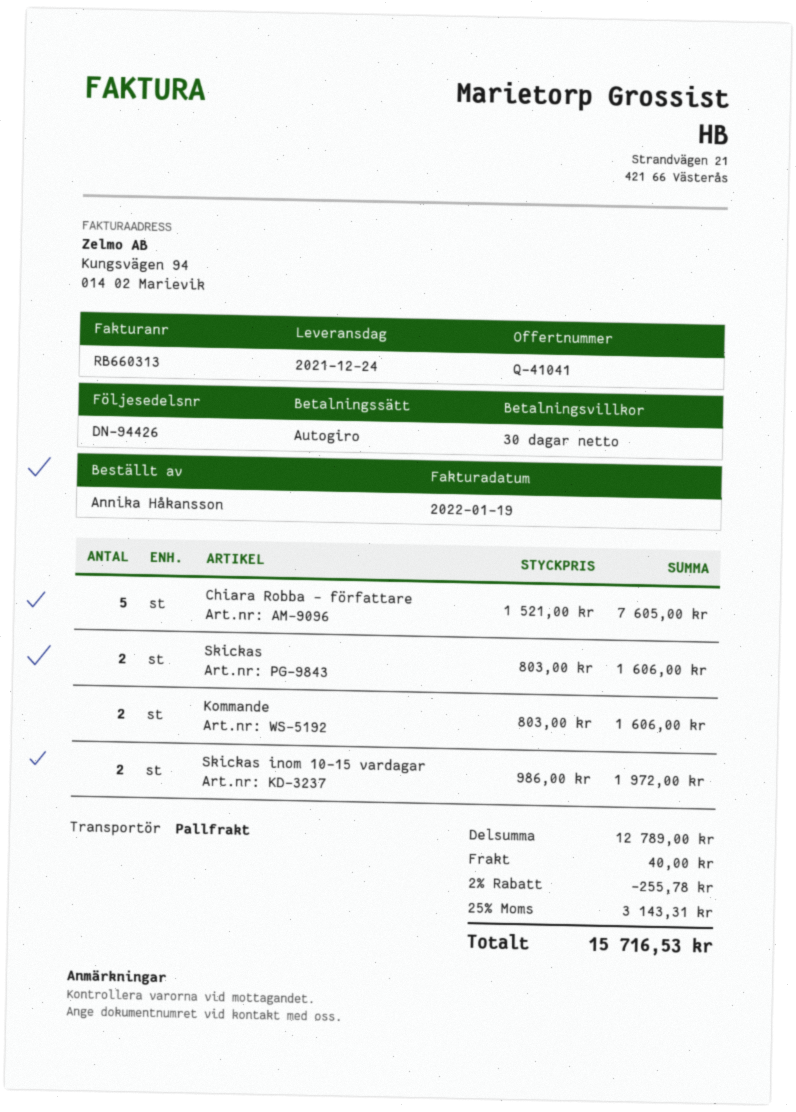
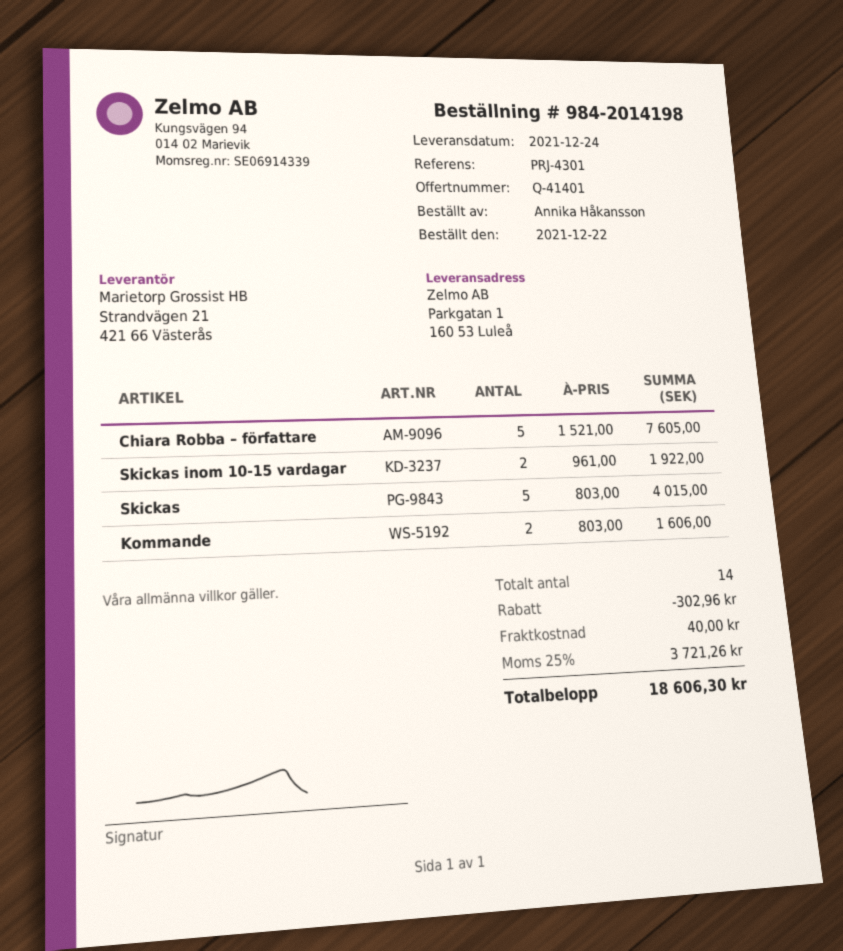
quote number: Q-41041 -> Q-41401
Skickas: 2 x 803.00 = 1606.00 -> 5 x 803.00 = 4015.00
Skickas inom 10-15 vardagar: 2 x 986.00 = 1972.00 -> 2 x 961.00 = 1922.00
discount: 255.78 -> 302.96
tax: 25% = 3143.31 -> 25% = 3721.26
total: 15716.53 -> 18606.30

